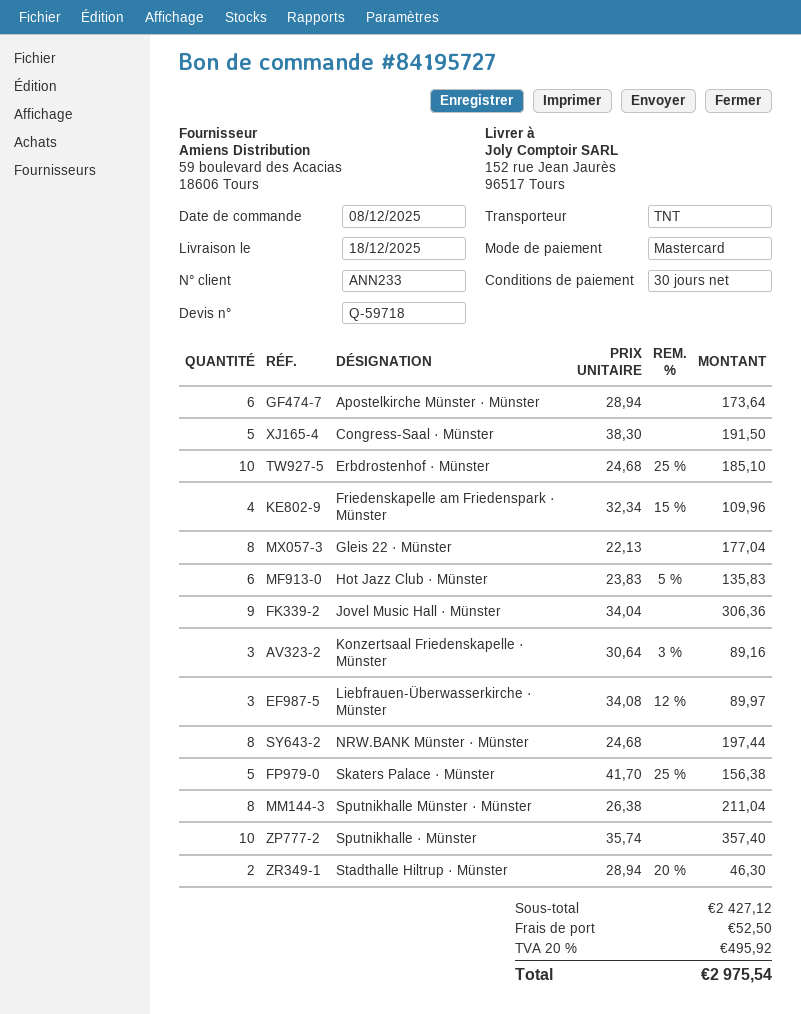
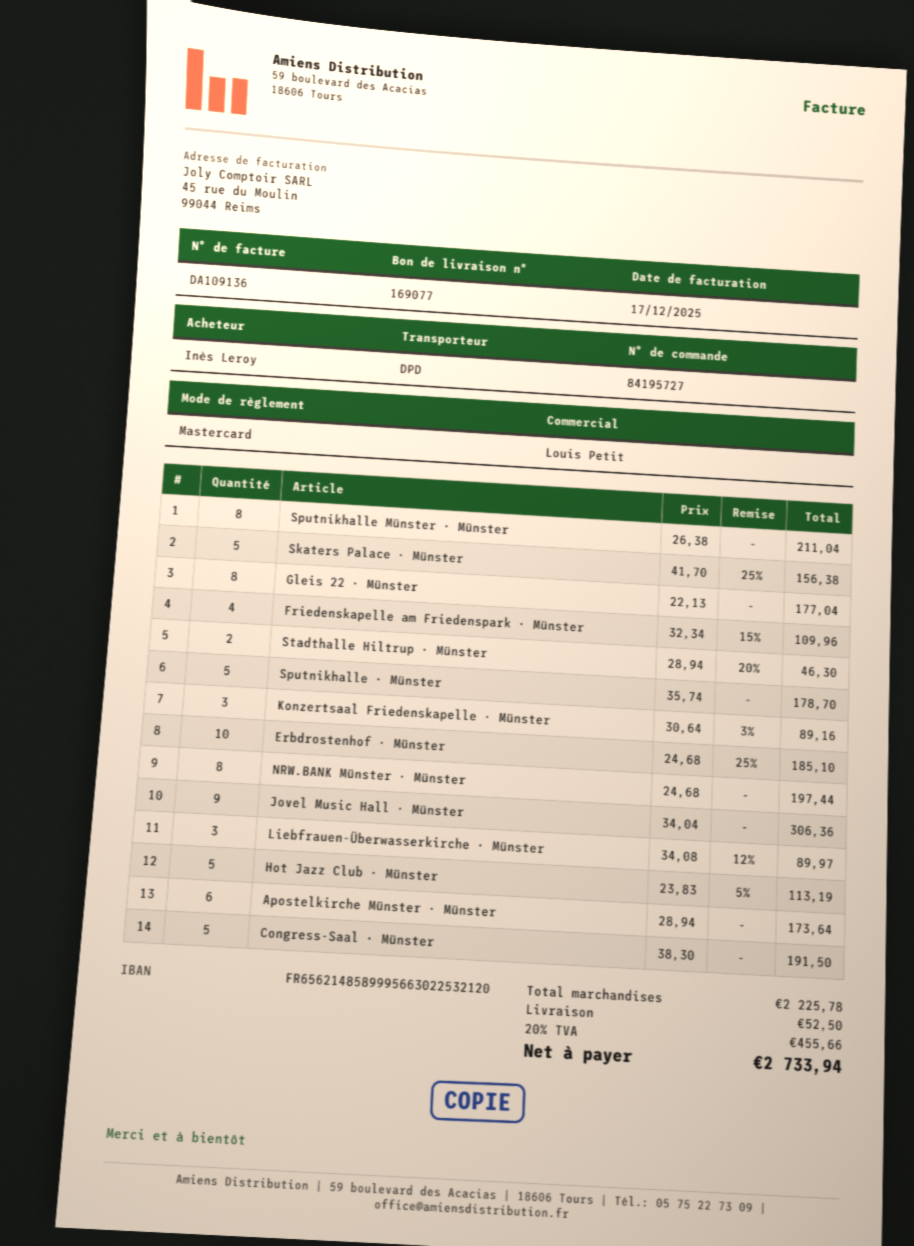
shipping method: TNT -> DPD
Hot Jazz Club · Münster: 6 x 23.83 - 5% = 135.83 -> 5 x 23.83 - 5% = 113.19
Sputnikhalle · Münster: 10 x 35.74 = 357.40 -> 5 x 35.74 = 178.70
subtotal: 2427.12 -> 2225.78
tax: 20% = 495.92 -> 20% = 455.66
total: 2975.54 -> 2733.94

